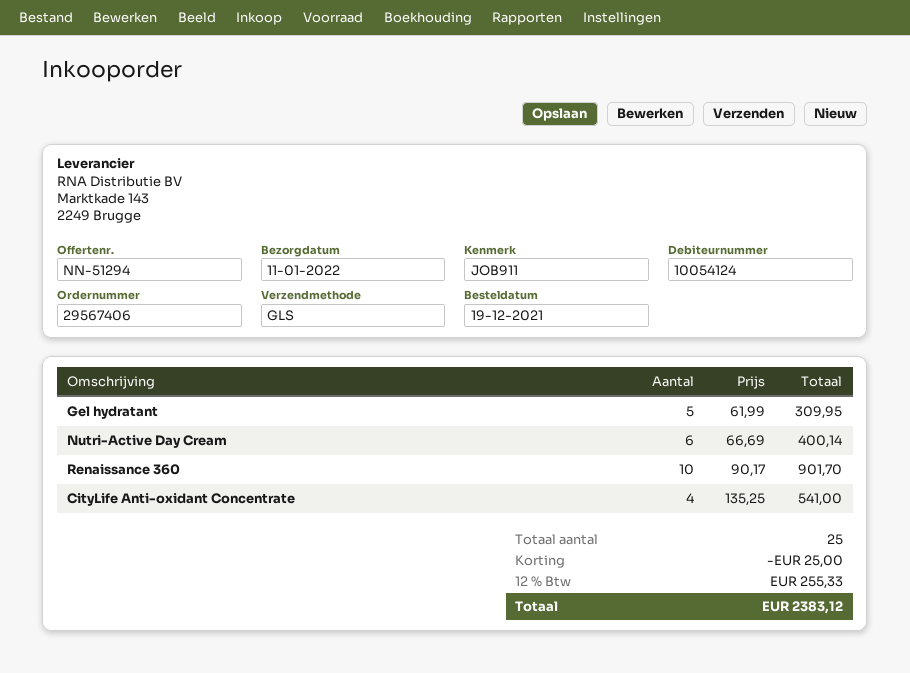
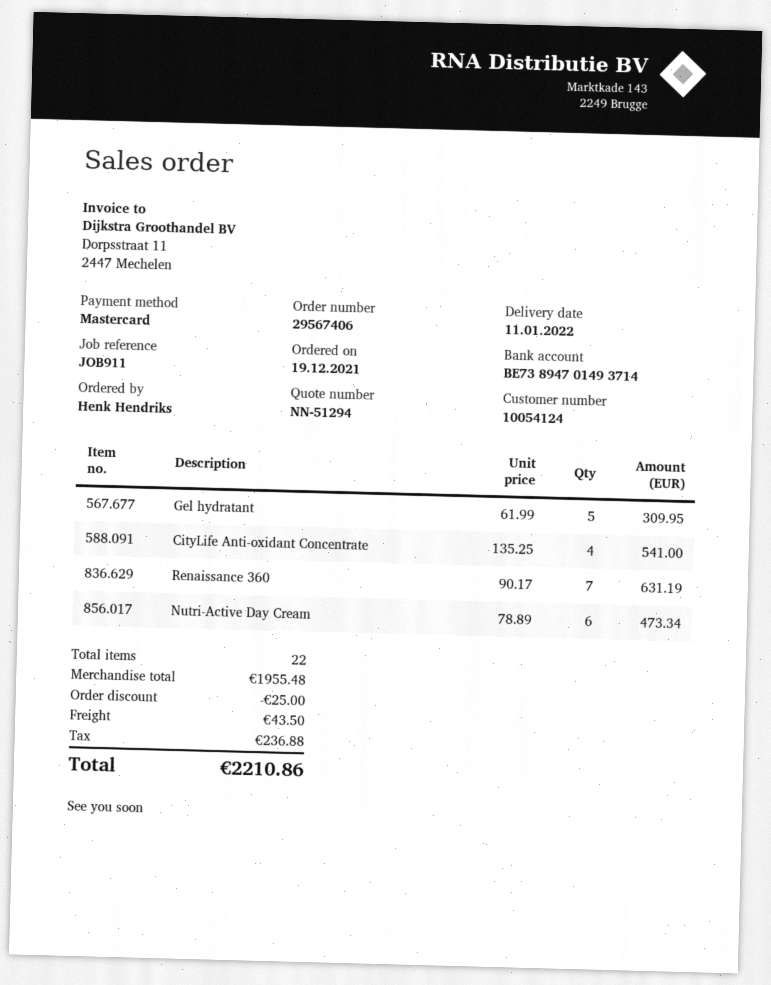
Nutri-Active Day Cream: 6 x 66.69 = 400.14 -> 6 x 78.89 = 473.34
Renaissance 360: 10 x 90.17 = 901.70 -> 7 x 90.17 = 631.19
total quantity: 25 -> 22
shipping: none -> 43.50
tax: 255.33 -> 236.88
total: 2383.12 -> 2210.86

